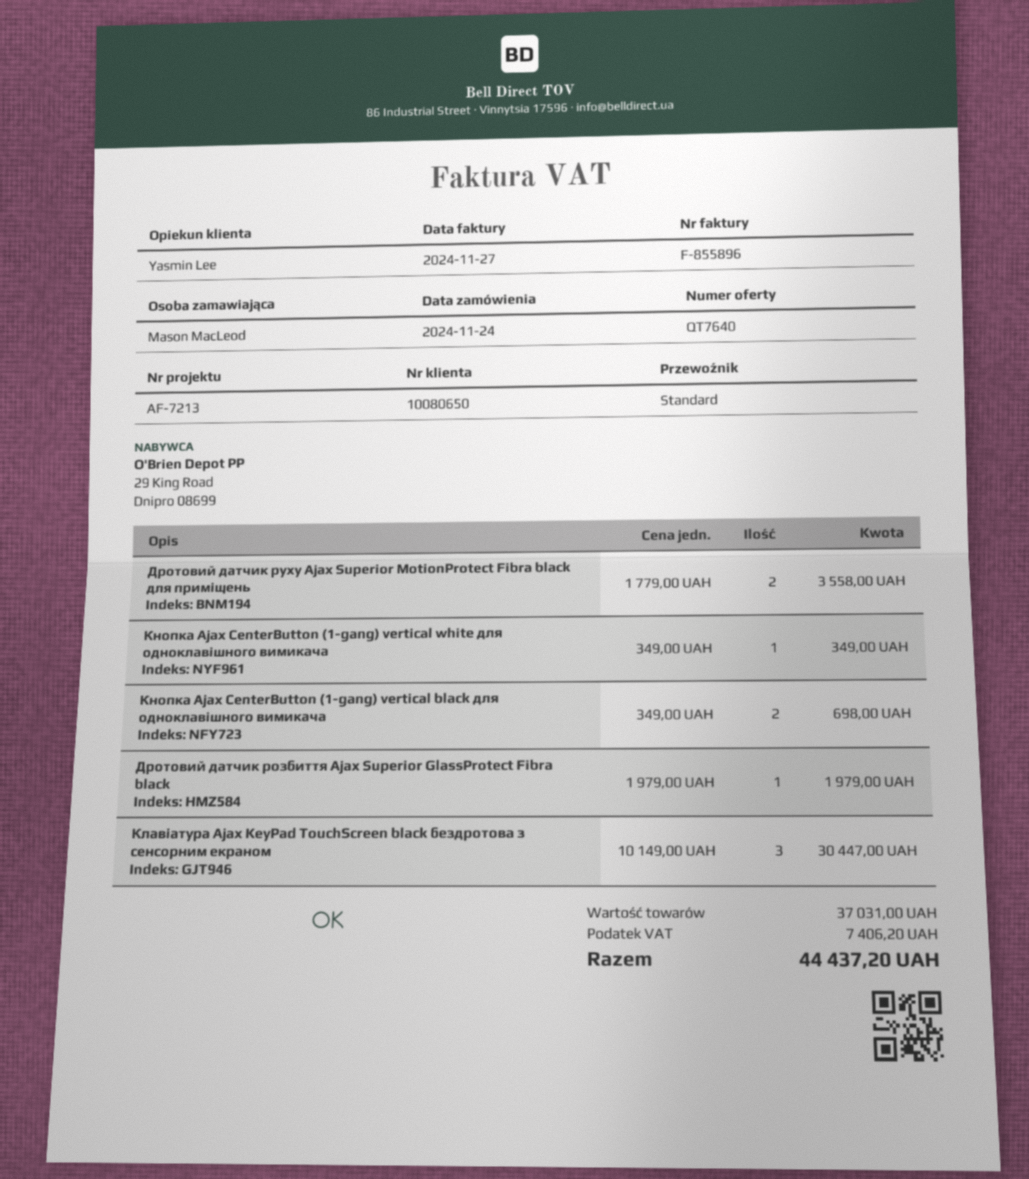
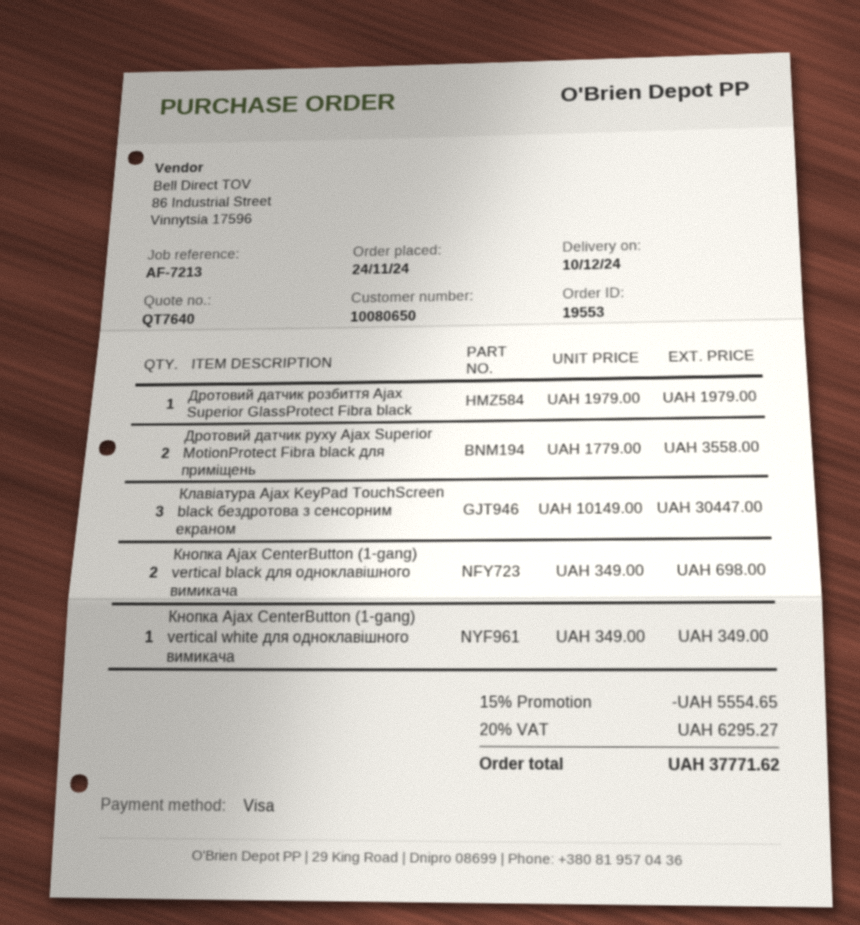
discount: none -> 15% = 5554.65
tax: 7406.20 -> 6295.27
total: 44437.20 -> 37771.62

